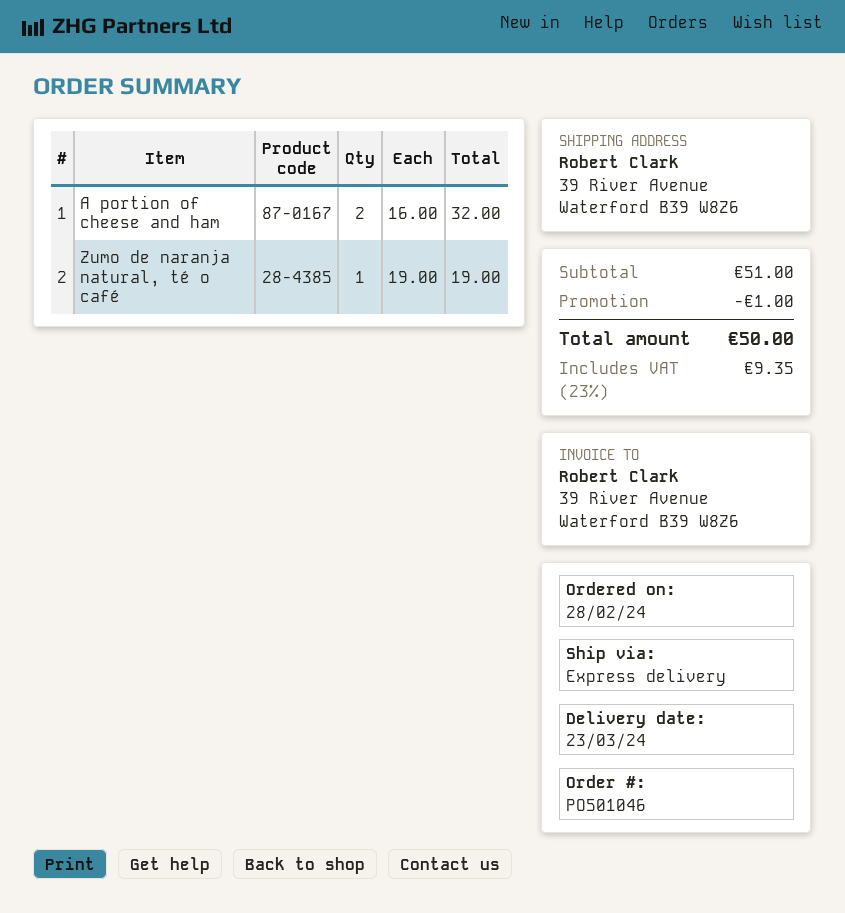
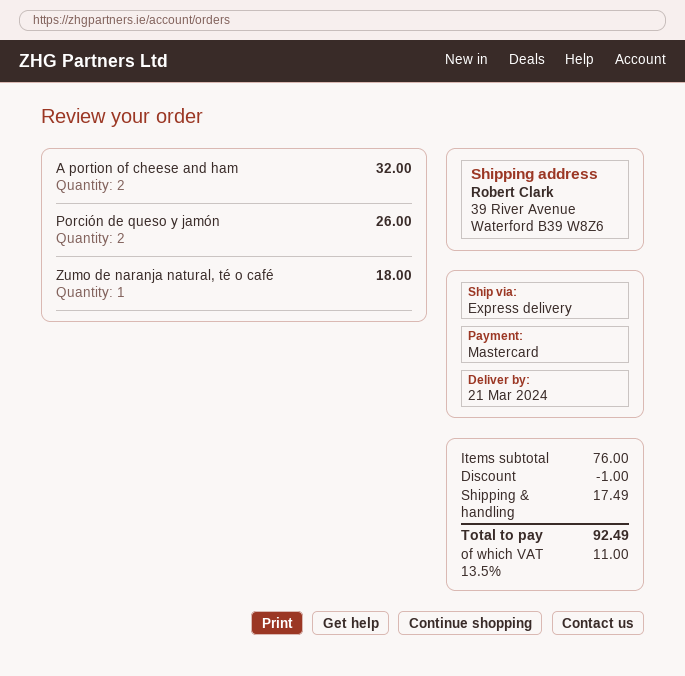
delivery date: 2024-03-23 -> 2024-03-21
Zumo de naranja natural, té o café: 1 for 19.00 -> 1 for 18.00
Porción de queso y jamón: none -> 2 for 26.00
subtotal: 51.00 -> 76.00
shipping: none -> 17.49
tax: 23% = 9.35 -> 13.5% = 11.00
total: 50.00 -> 92.49

